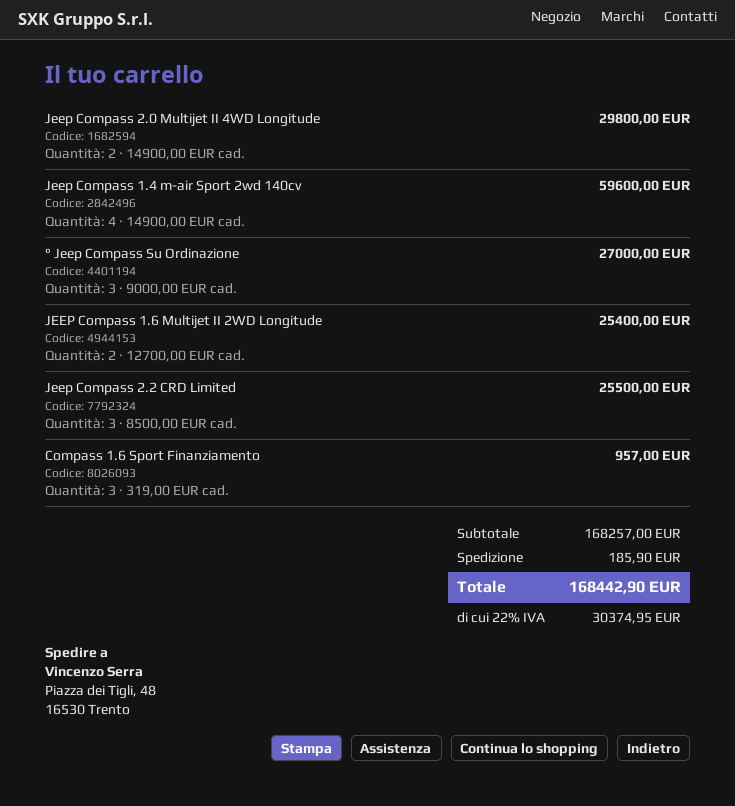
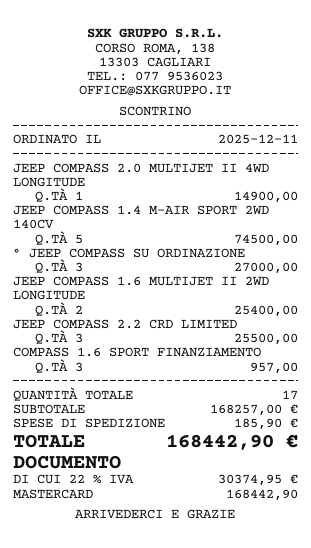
Jeep Compass 2.0 Multijet II 4WD Longitude: 2 for 29800.00 -> 1 for 14900.00
Jeep Compass 1.4 m-air Sport 2wd 140cv: 4 for 59600.00 -> 5 for 74500.00

